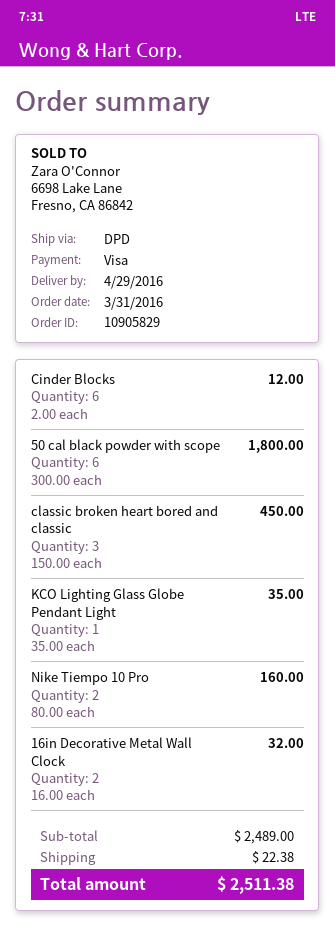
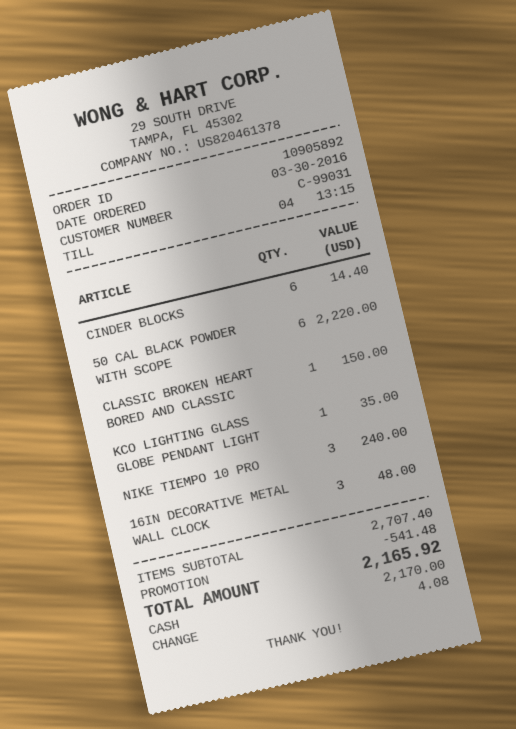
order number: 10905829 -> 10905892
order date: 2016-03-31 -> 2016-03-30
payment method: Visa -> cash
Cinder Blocks: 6 for 12.00 -> 6 for 14.40
50 cal black powder with scope: 6 for 1800.00 -> 6 for 2220.00
classic broken heart bored and classic: 3 for 450.00 -> 1 for 150.00
Nike Tiempo 10 Pro: 2 for 160.00 -> 3 for 240.00
16in Decorative Metal Wall Clock: 2 for 32.00 -> 3 for 48.00
subtotal: 2489.00 -> 2707.40
discount: none -> 541.48
shipping: 22.38 -> none
total: 2511.38 -> 2165.92

